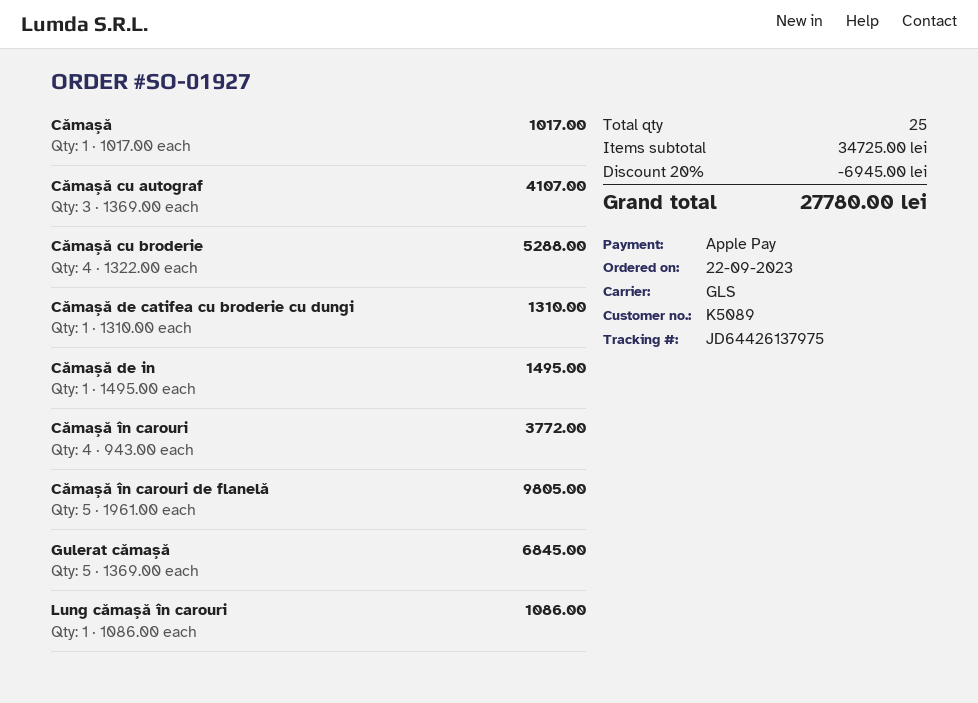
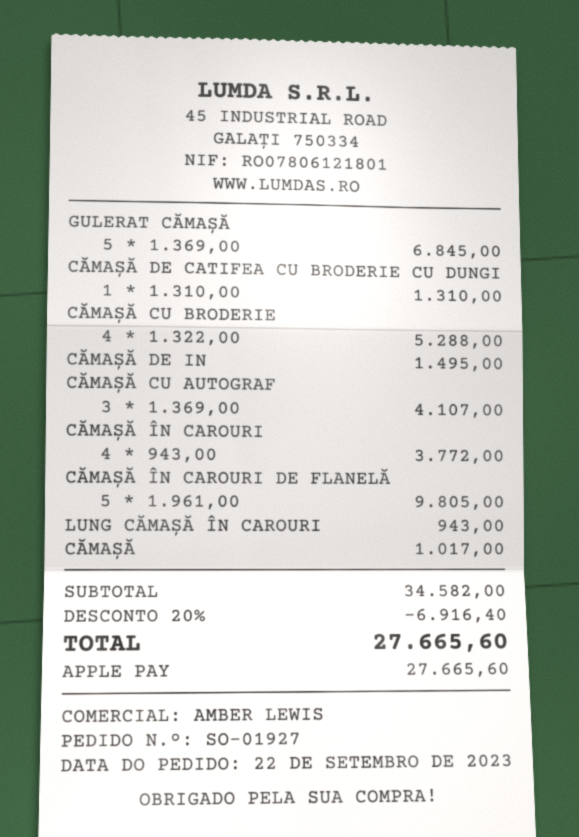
Lung cămașă în carouri: 1 x 1086.00 = 1086.00 -> 1 x 943.00 = 943.00
subtotal: 34725.00 -> 34582.00
discount: 20% = 6945.00 -> 20% = 6916.40
total: 27780.00 -> 27665.60

